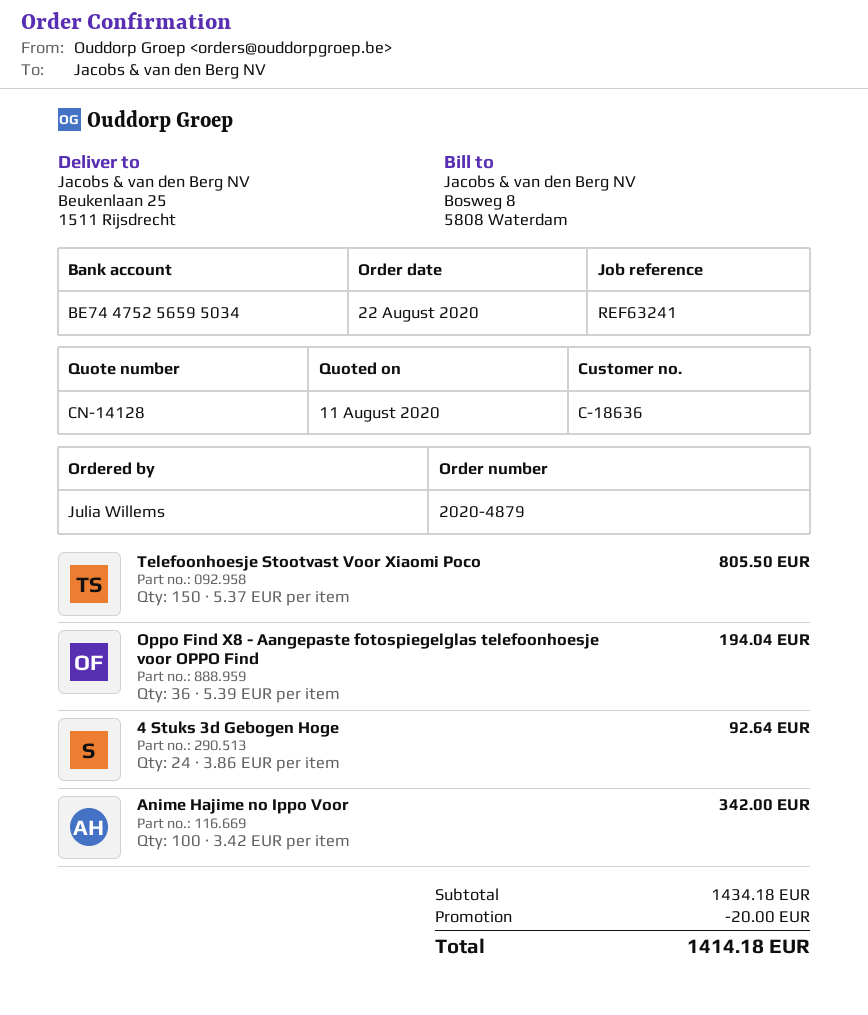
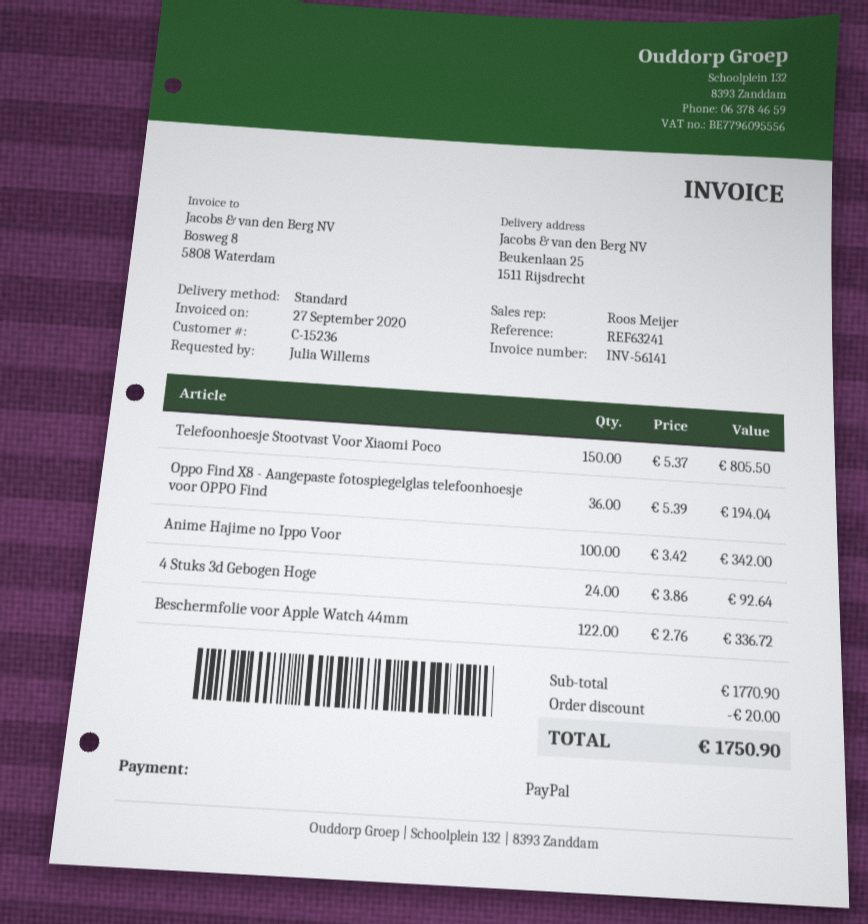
customer number: C-18636 -> C-15236
Beschermfolie voor Apple Watch 44mm: none -> 122 x 2.76 = 336.72
subtotal: 1434.18 -> 1770.90
total: 1414.18 -> 1750.90

